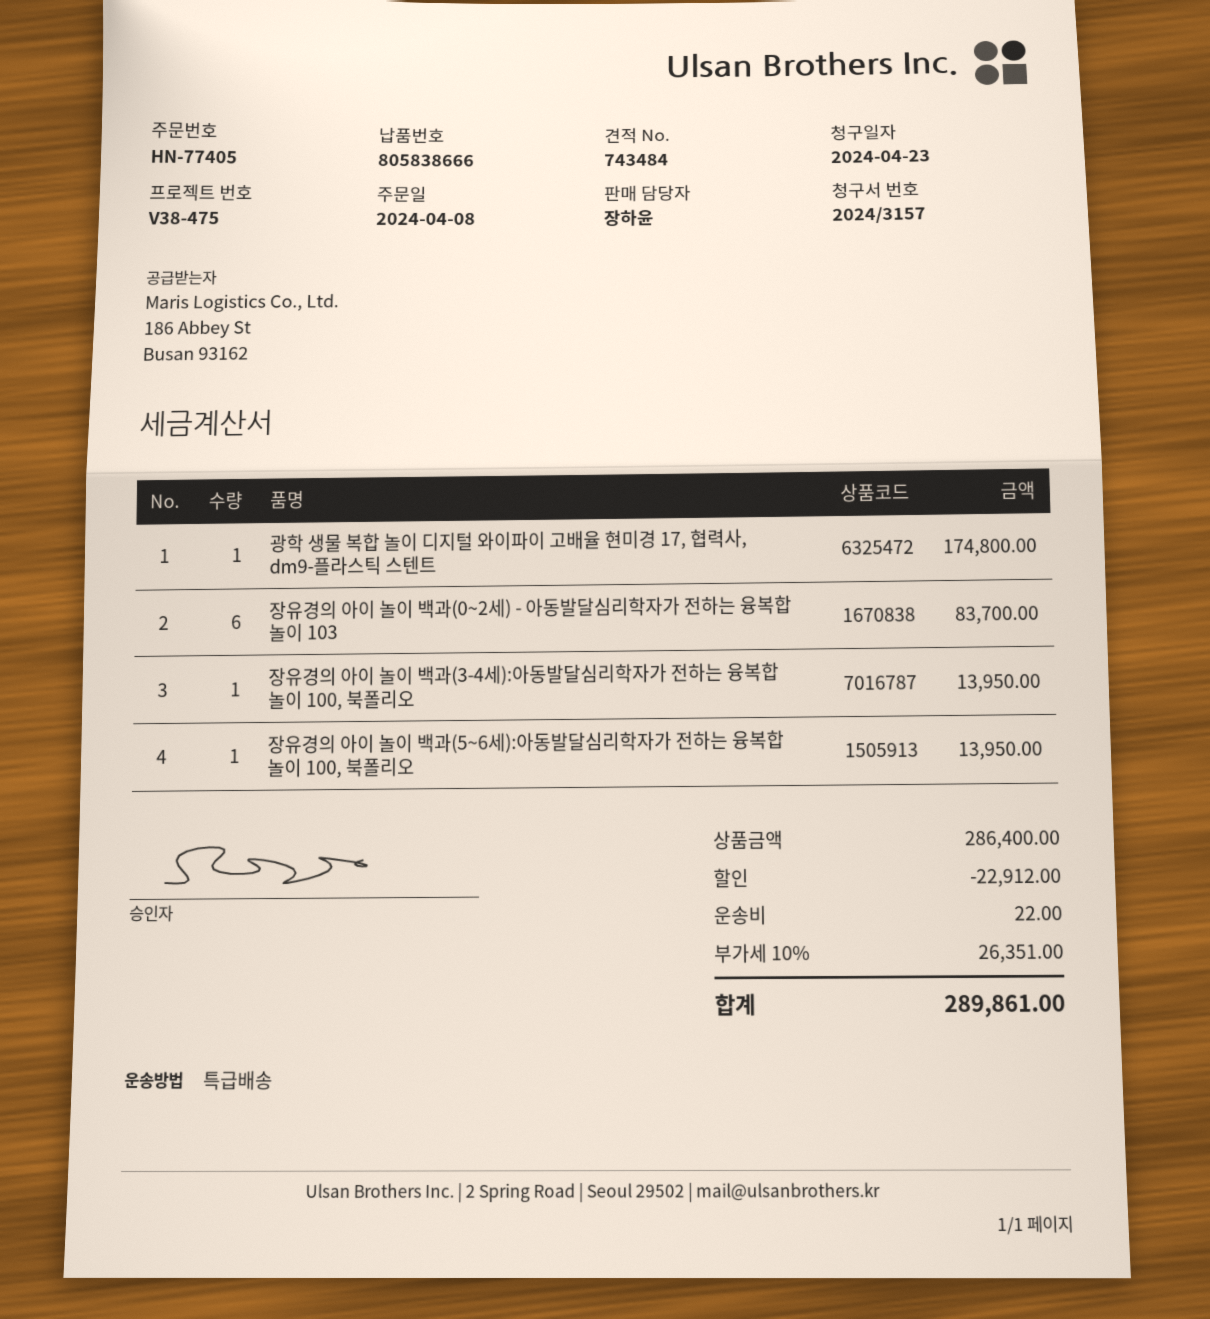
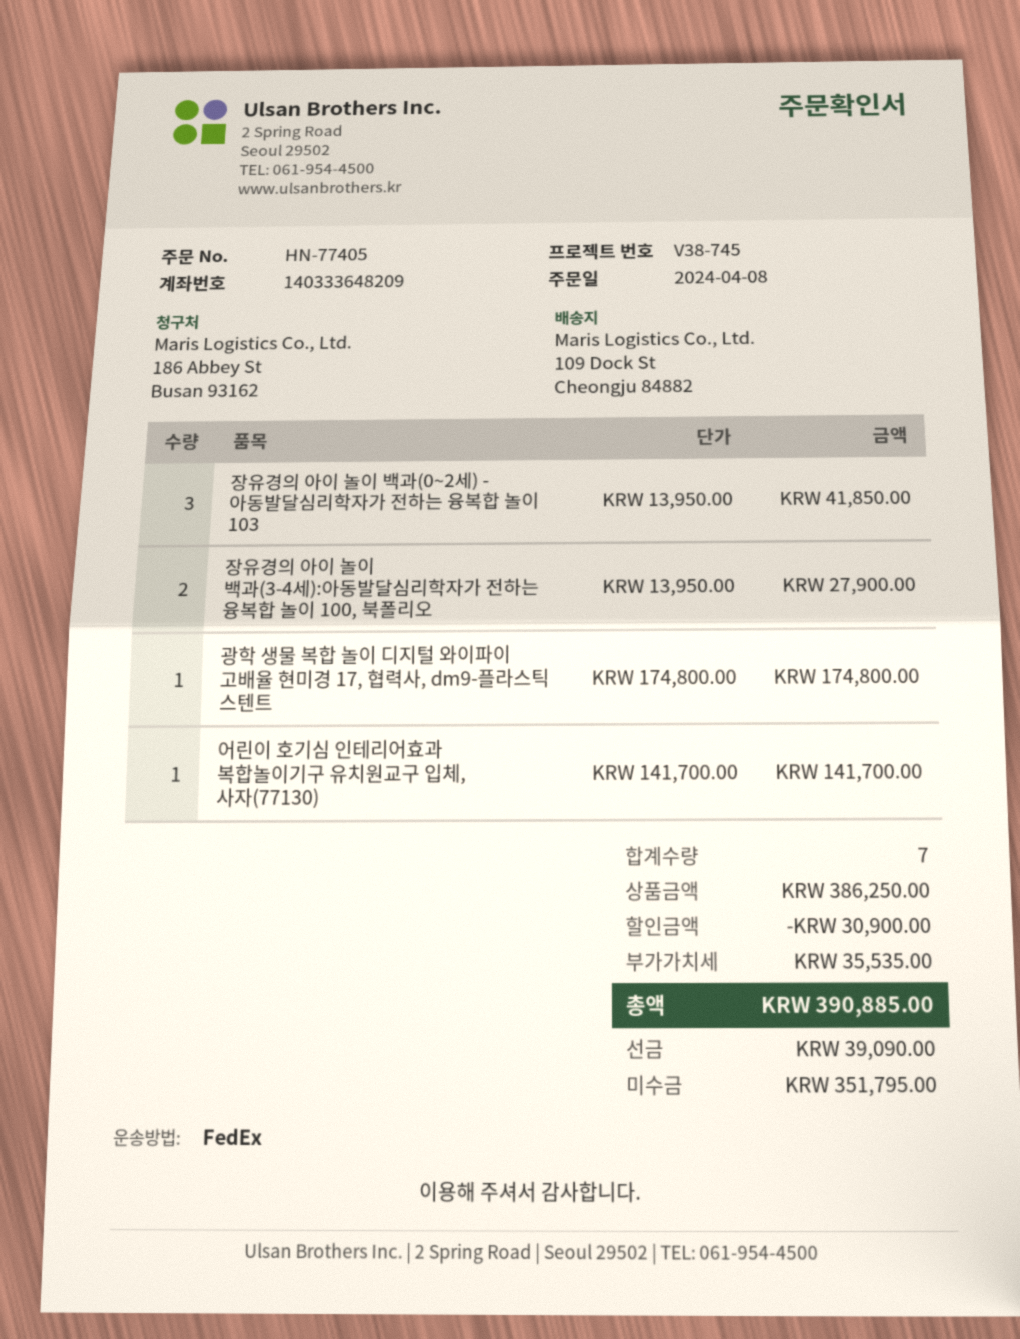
reference: V38-475 -> V38-745
shipping method: express -> FedEx
장유경의 아이 놀이 백과(0~2세) - 아동발달심리학자가 전하는 융복합 놀이 103: 6 for 83700.00 -> 3 for 41850.00
장유경의 아이 놀이 백과(3-4세):아동발달심리학자가 전하는 융복합 놀이 100, 북폴리오: 1 for 13950.00 -> 2 for 27900.00
장유경의 아이 놀이 백과(5~6세):아동발달심리학자가 전하는 융복합 놀이 100, 북폴리오: 1 for 13950.00 -> none
어린이 호기심 인테리어효과 복합놀이기구 유치원교구 입체, 사자(77130): none -> 1 for 141700.00
subtotal: 286400.00 -> 386250.00
discount: 22912.00 -> 30900.00
shipping: 22.00 -> none
tax: 26351.00 -> 35535.00
total: 289861.00 -> 390885.00

